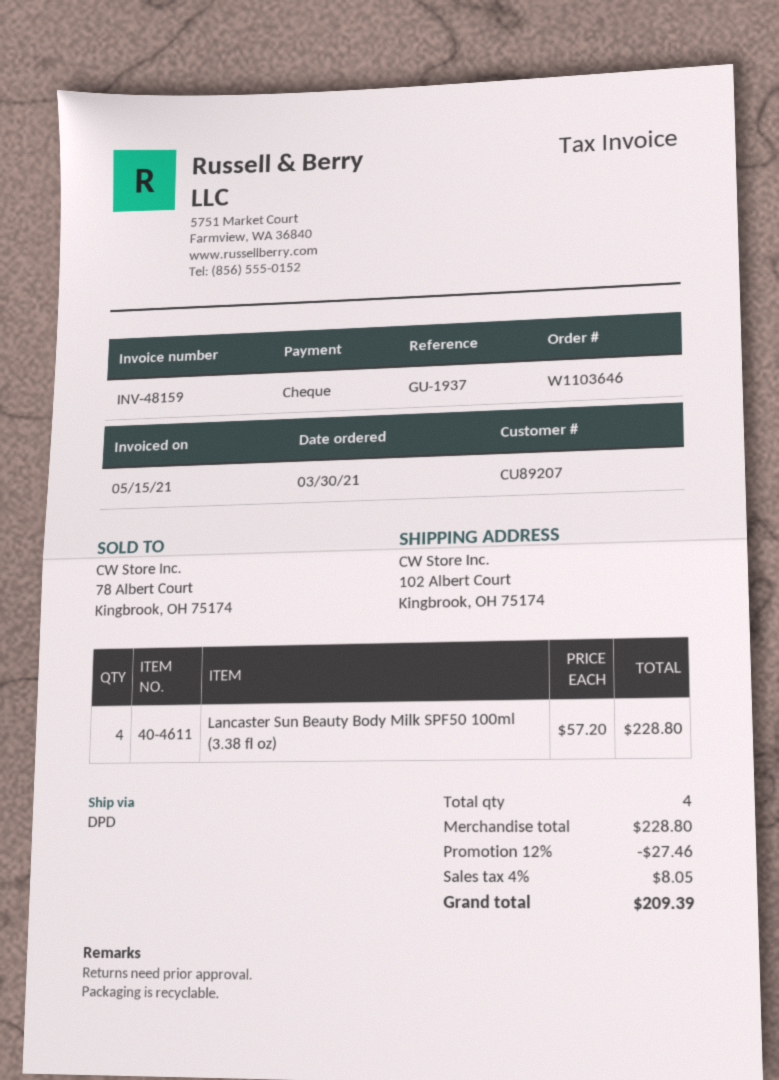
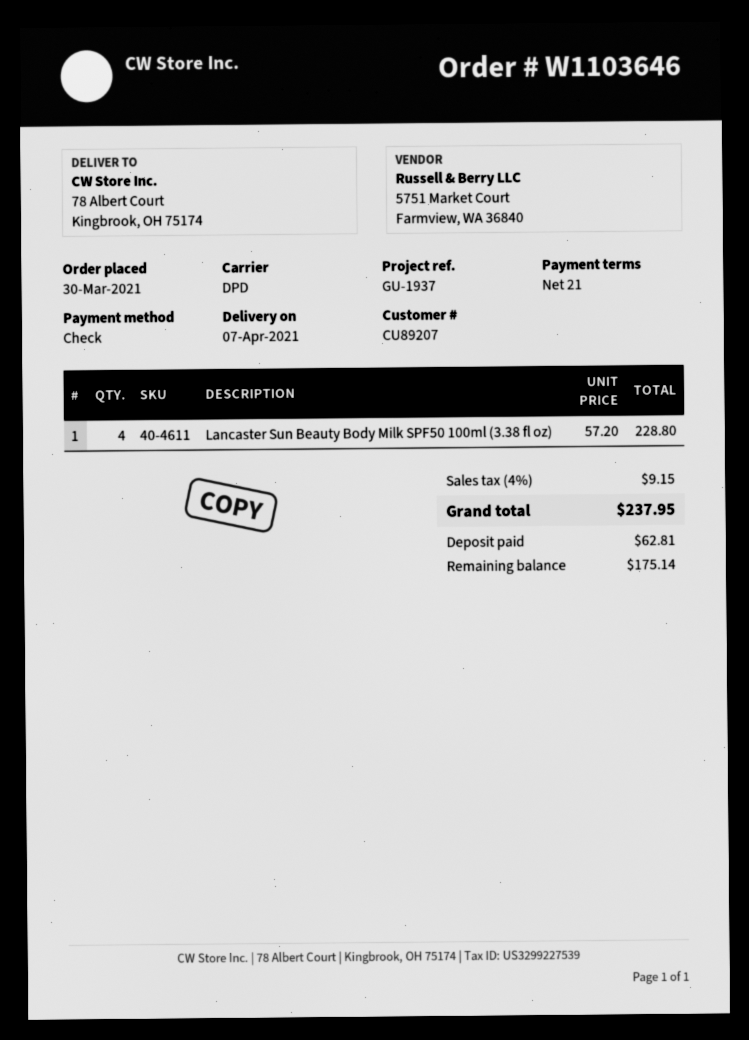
ship to: 102 Albert Court, Kingbrook, OH 75174 -> 78 Albert Court, Kingbrook, OH 75174
discount: 12% = 27.46 -> none
tax: 4% = 8.05 -> 4% = 9.15
total: 209.39 -> 237.95

